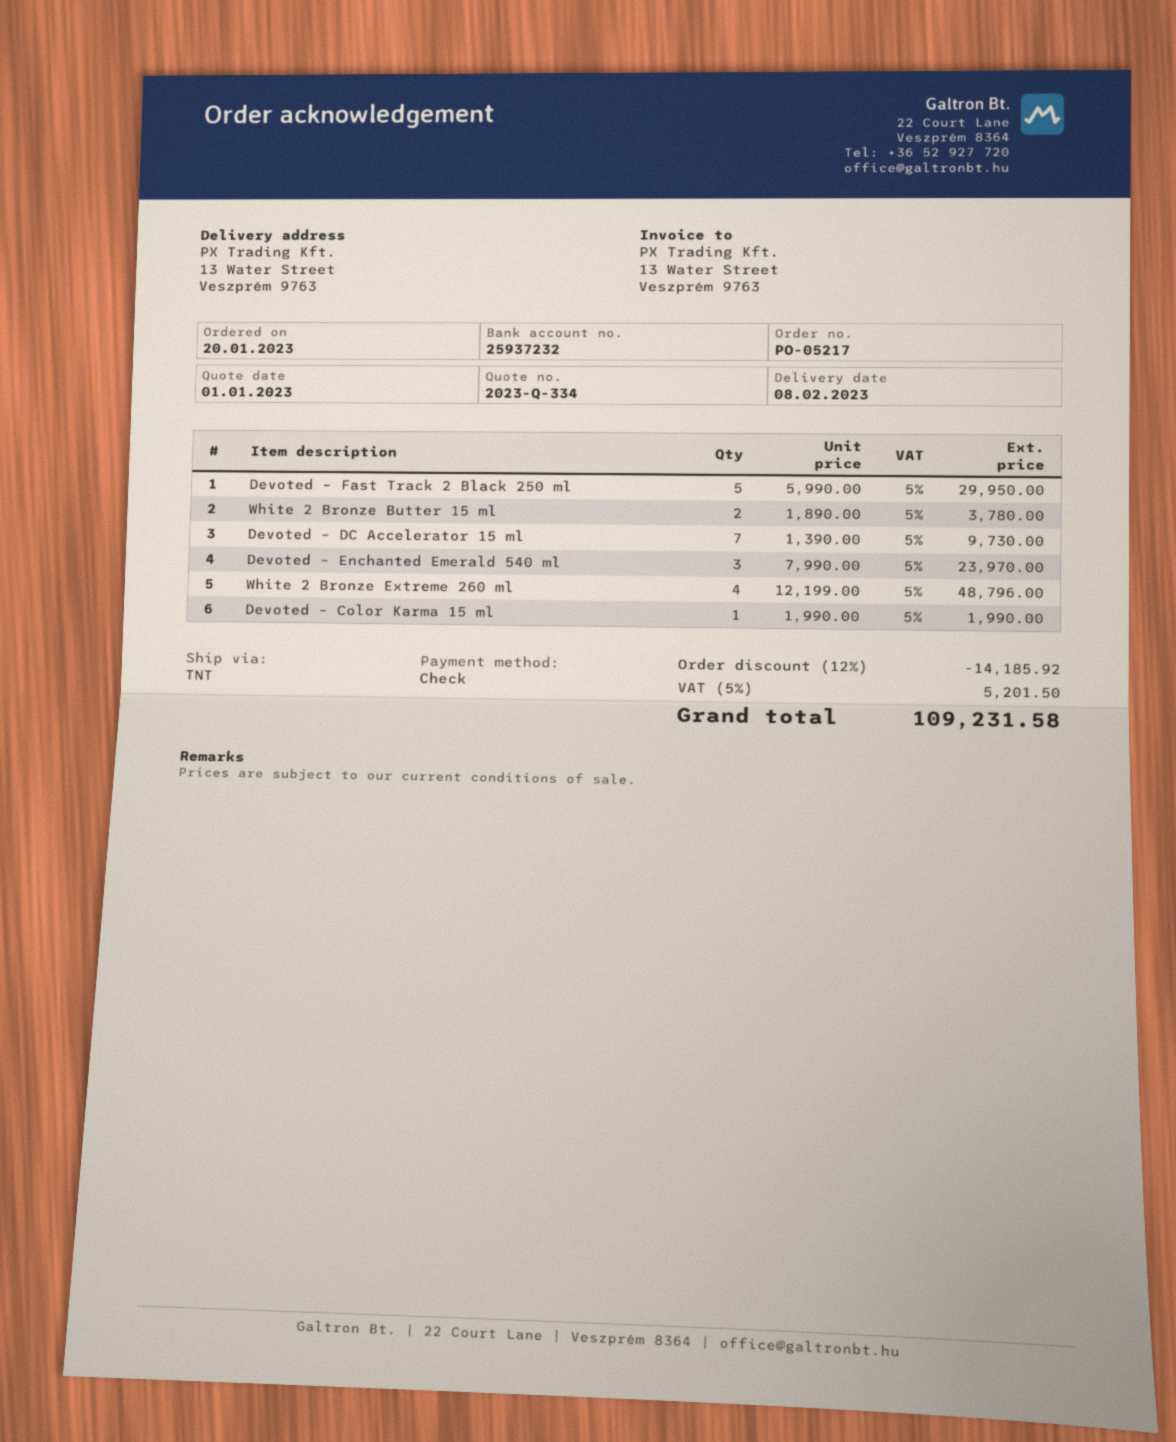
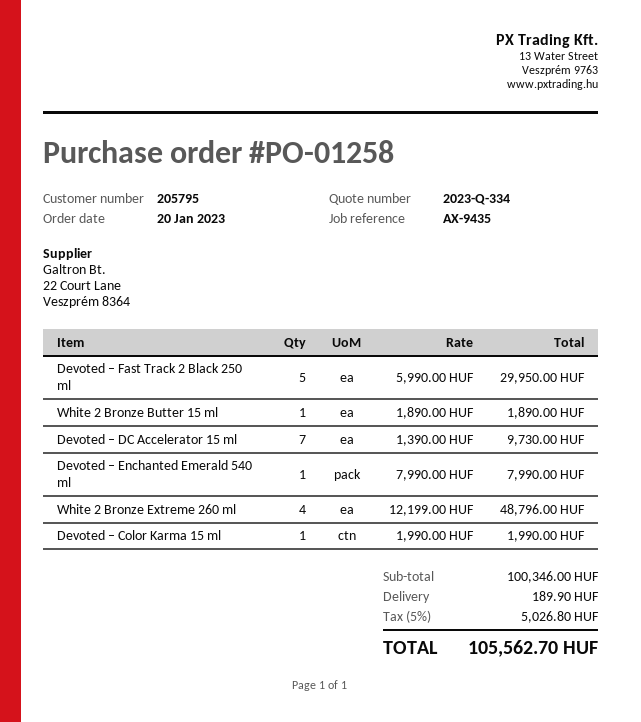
order number: PO-05217 -> PO-01258
White 2 Bronze Butter 15 ml: 2 x 1890.00 = 3780.00 -> 1 x 1890.00 = 1890.00
Devoted – Enchanted Emerald 540 ml: 3 x 7990.00 = 23970.00 -> 1 x 7990.00 = 7990.00
discount: 12% = 14185.92 -> none
shipping: none -> 189.90
tax: 5% = 5201.50 -> 5% = 5026.80
total: 109231.58 -> 105562.70

